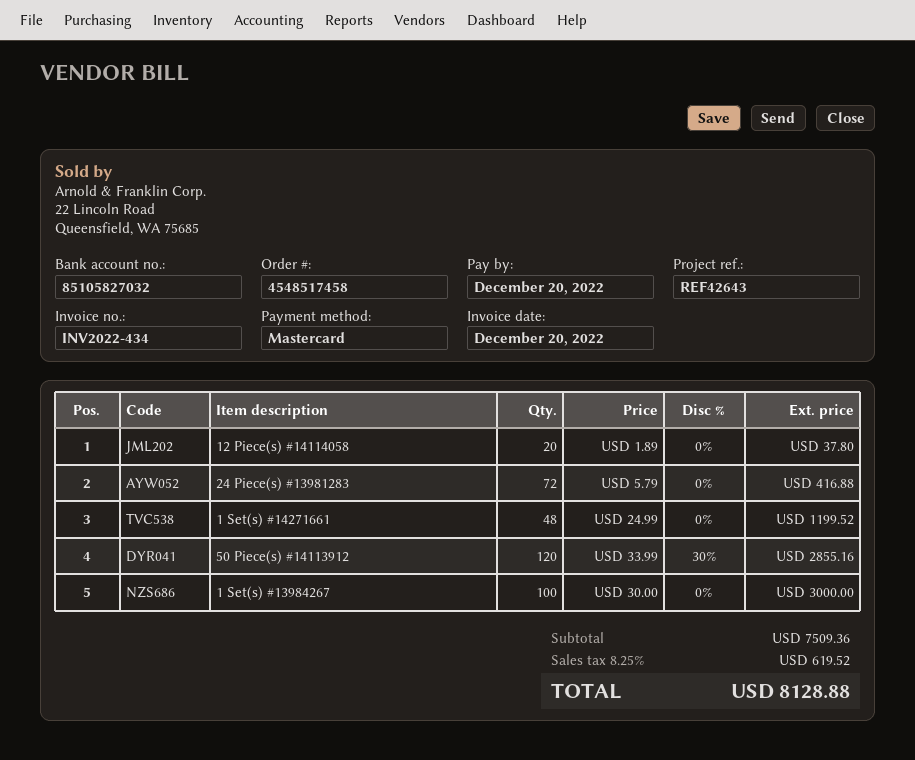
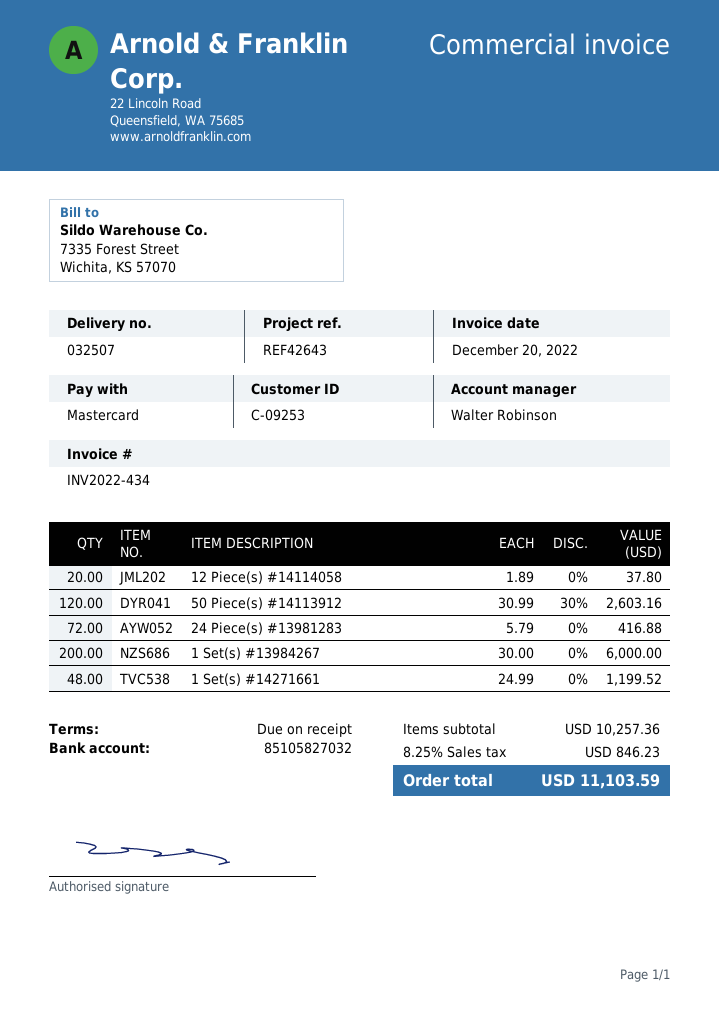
50 Piece(s) #14113912: 120 x 33.99 - 30% = 2855.16 -> 120 x 30.99 - 30% = 2603.16
1 Set(s) #13984267: 100 x 30.00 = 3000.00 -> 200 x 30.00 = 6000.00
subtotal: 7509.36 -> 10257.36
tax: 8.25% = 619.52 -> 8.25% = 846.23
total: 8128.88 -> 11103.59

